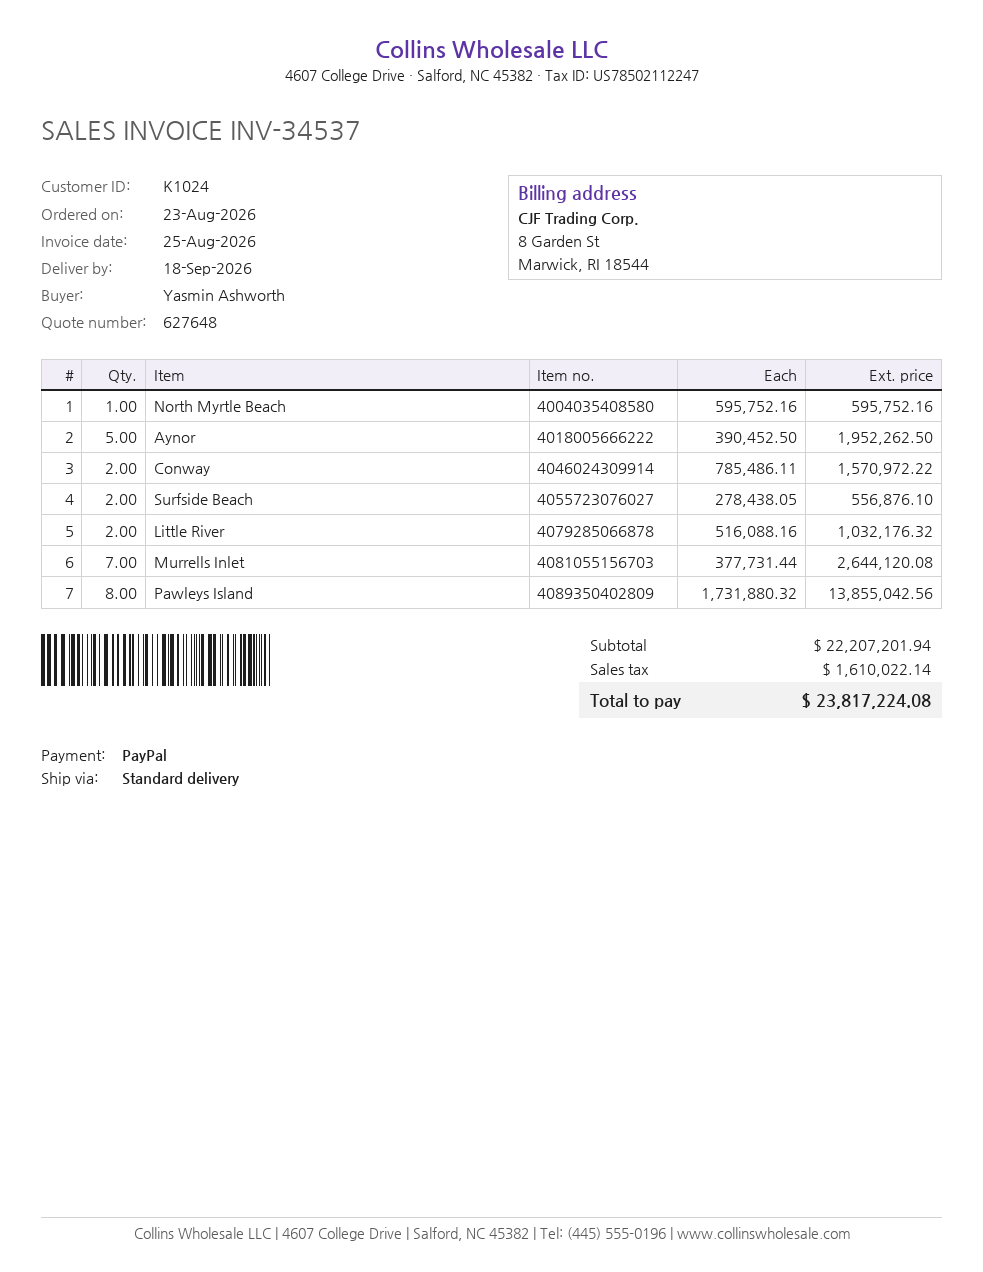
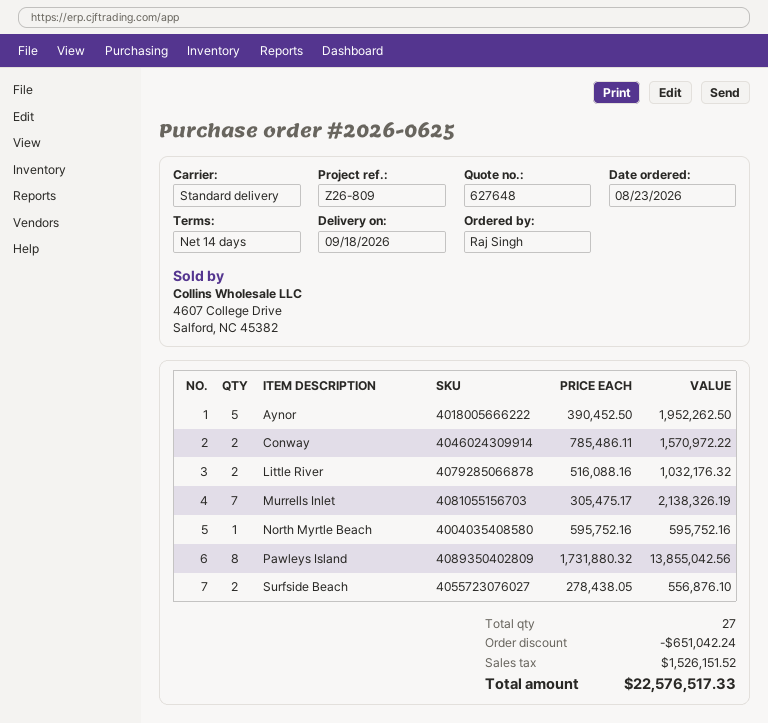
ordered by: Yasmin Ashworth -> Raj Singh
Murrells Inlet: 7 x 377731.44 = 2644120.08 -> 7 x 305475.17 = 2138326.19
discount: none -> 651042.24
tax: 1610022.14 -> 1526151.52
total: 23817224.08 -> 22576517.33

